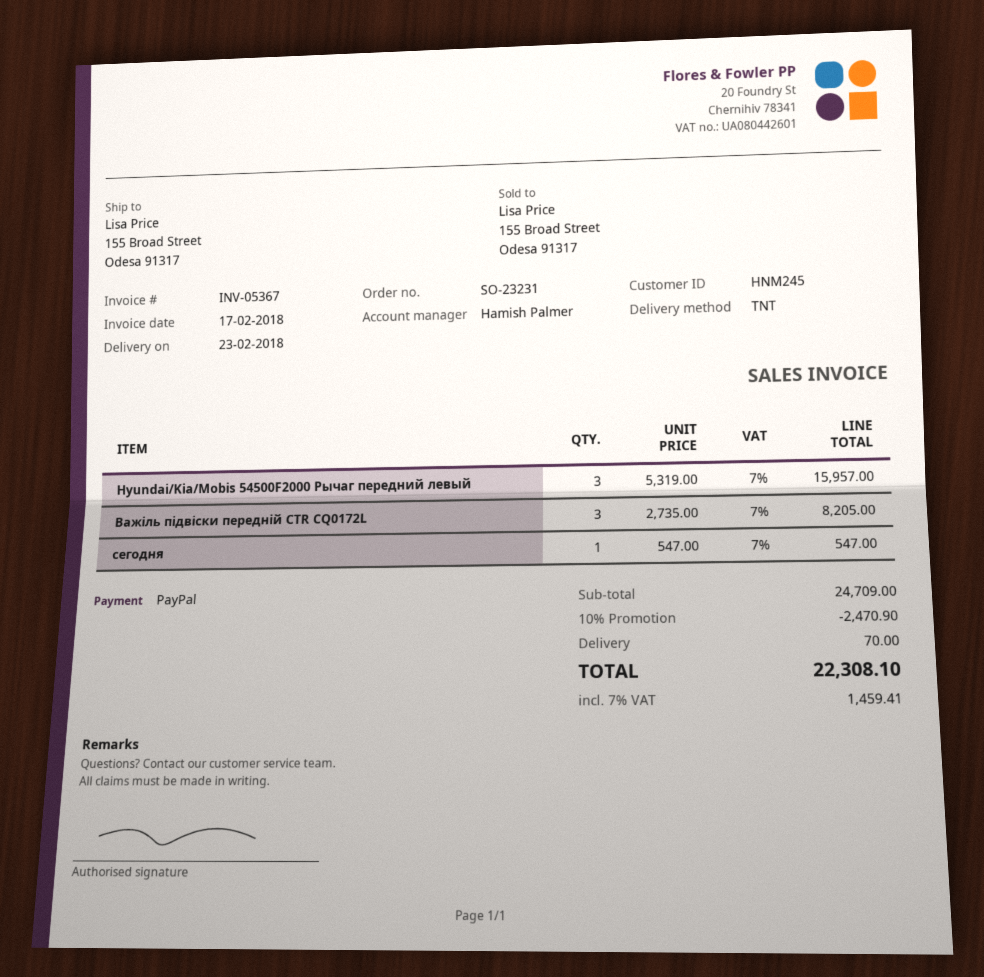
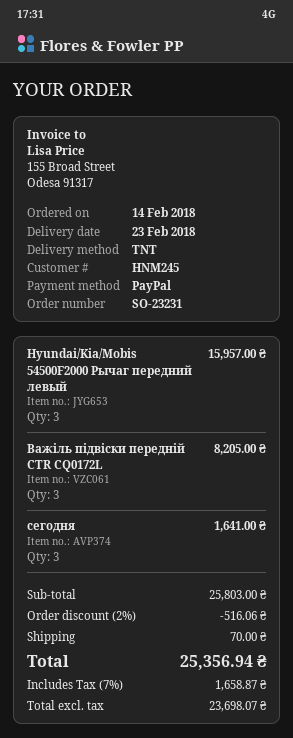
сегодня: 1 for 547.00 -> 3 for 1641.00
subtotal: 24709.00 -> 25803.00
discount: 10% = 2470.90 -> 2% = 516.06
tax: 7% = 1459.41 -> 7% = 1658.87
total: 22308.10 -> 25356.94

